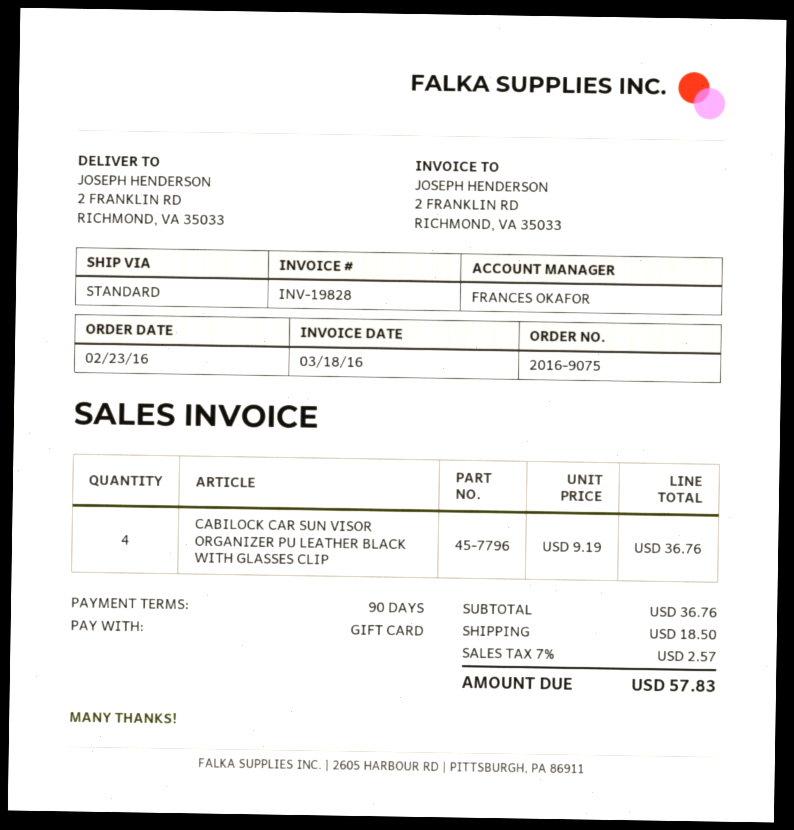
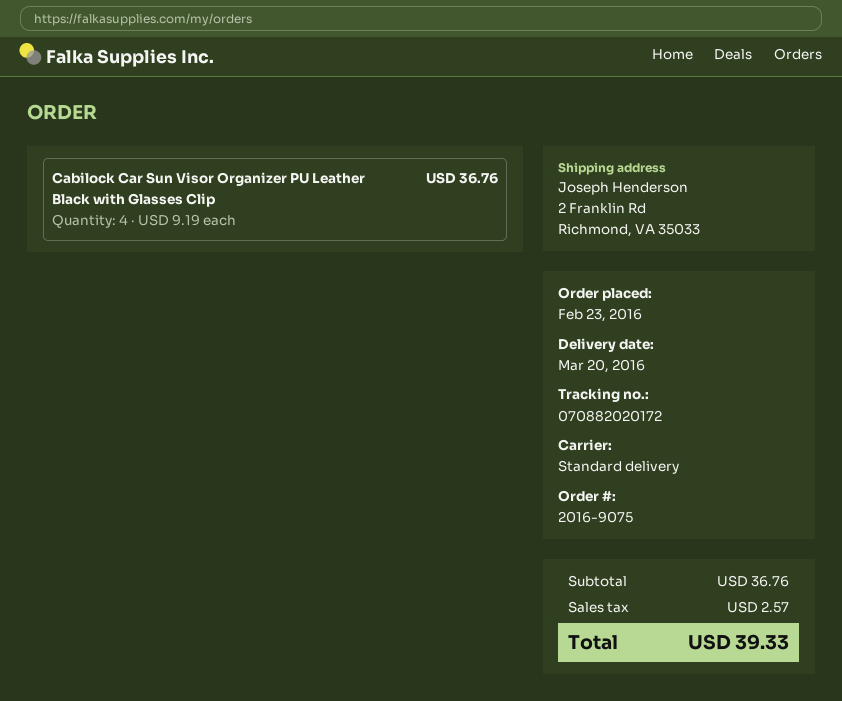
shipping: 18.50 -> none
total: 57.83 -> 39.33

